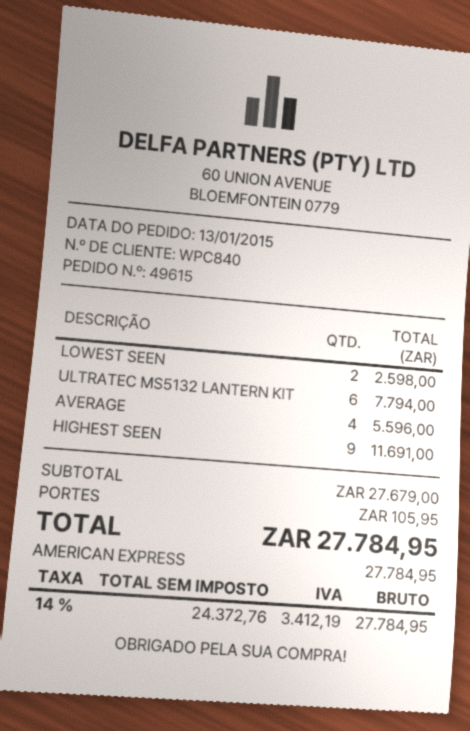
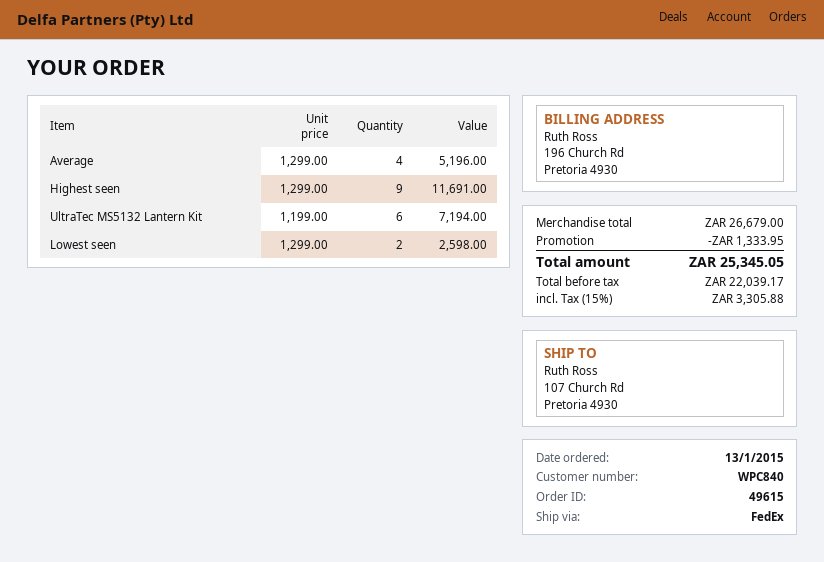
ULTRATEC MS5132 LANTERN KIT: 6 for 7794.00 -> 6 for 7194.00
AVERAGE: 4 for 5596.00 -> 4 for 5196.00
subtotal: 27679.00 -> 26679.00
discount: none -> 1333.95
shipping: 105.95 -> none
net: 24372.76 -> 22039.17
tax: 14% = 3412.19 -> 15% = 3305.88
total: 27784.95 -> 25345.05

